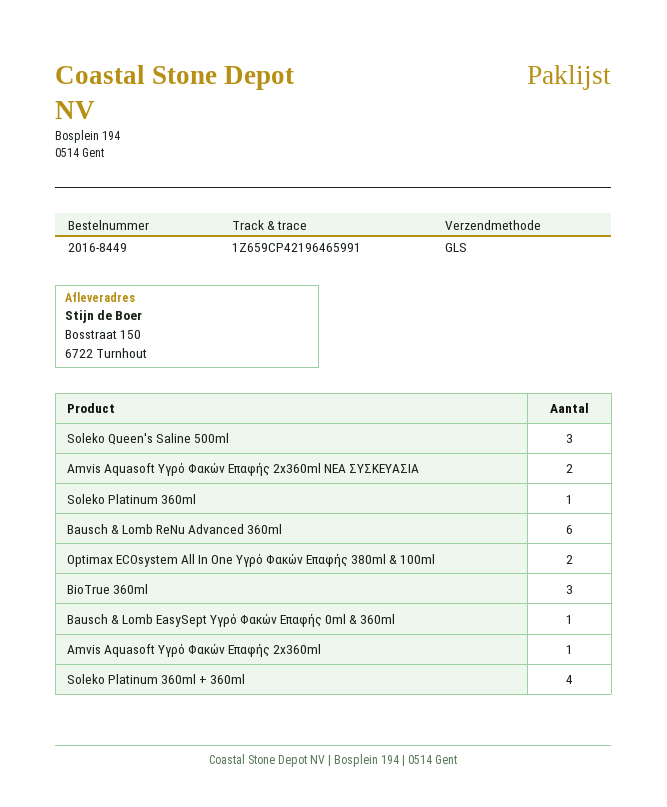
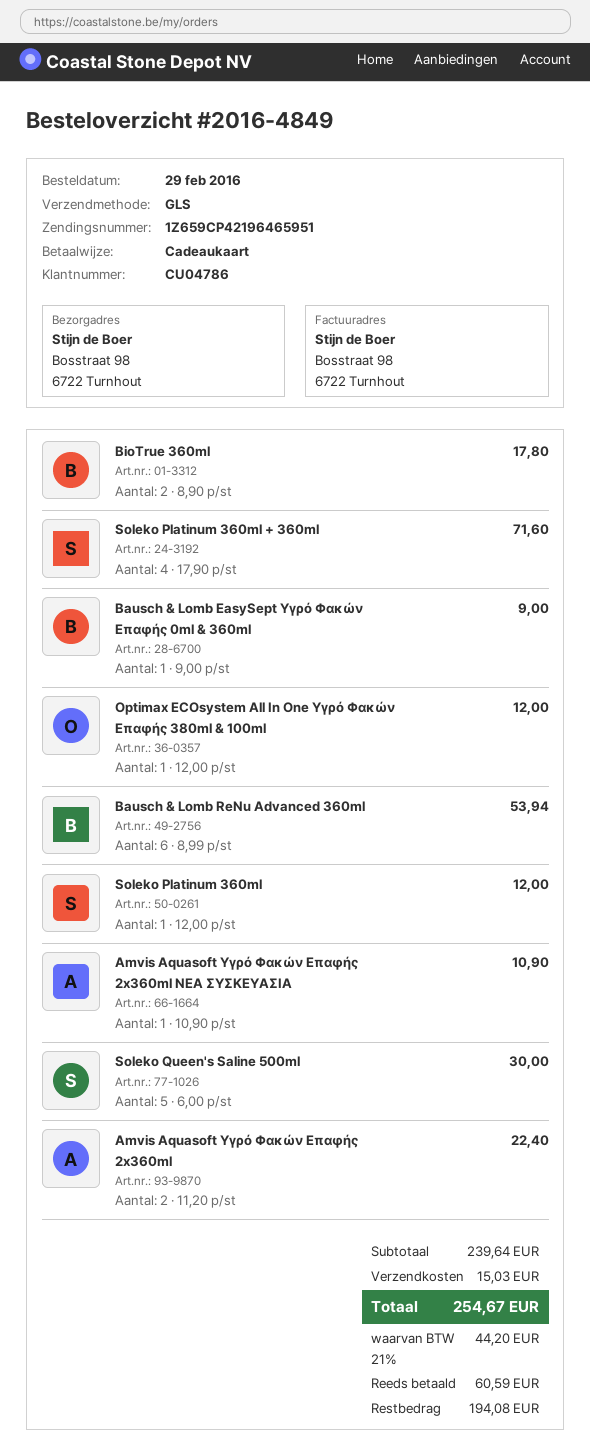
order number: 2016-8449 -> 2016-4849
tracking number: 1Z659CP42196465991 -> 1Z659CP42196465951
ship to: Bosstraat 150, 6722 Turnhout -> Bosstraat 98, 6722 Turnhout
Soleko Queen's Saline 500ml: 3 -> 5
Amvis Aquasoft Υγρό Φακών Επαφής 2x360ml ΝΕΑ ΣΥΣΚΕΥΑΣΙΑ: 2 -> 1
Optimax ECOsystem All In One Υγρό Φακών Επαφής 380ml & 100ml: 2 -> 1
BioTrue 360ml: 3 -> 2
Amvis Aquasoft Υγρό Φακών Επαφής 2x360ml: 1 -> 2

